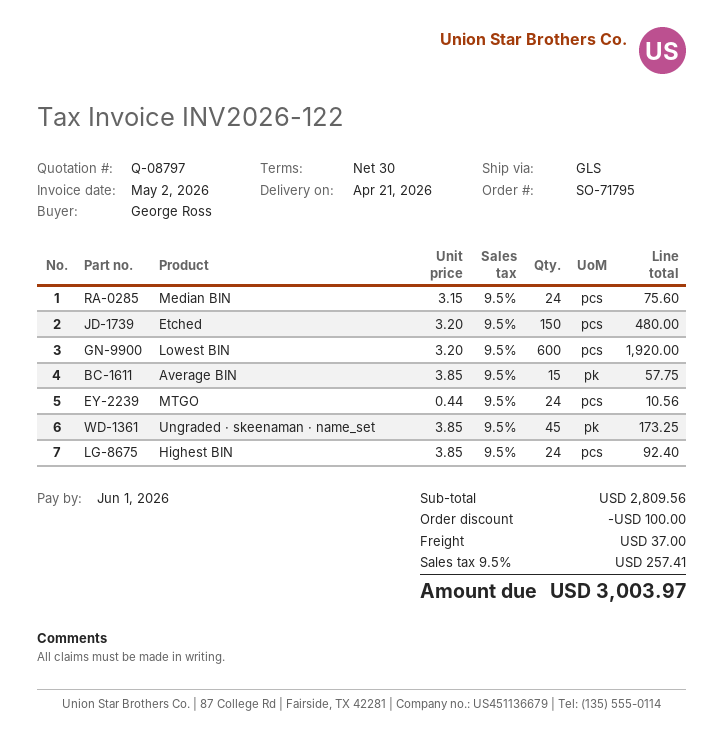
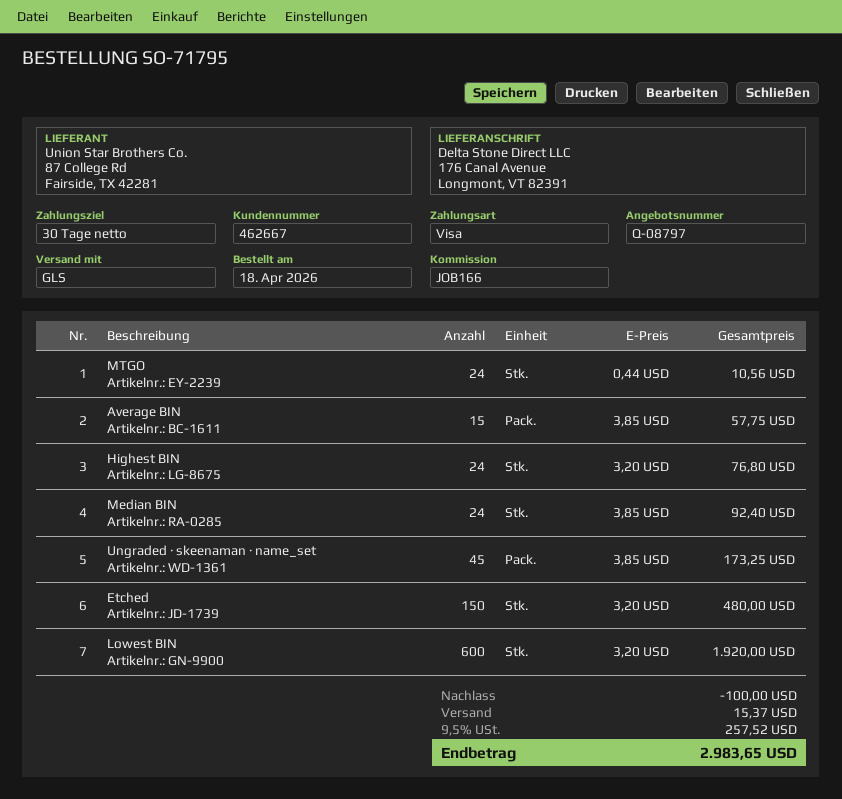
Median BIN: 24 x 3.15 = 75.60 -> 24 x 3.85 = 92.40
Highest BIN: 24 x 3.85 = 92.40 -> 24 x 3.20 = 76.80
shipping: 37.00 -> 15.37
tax: 9.5% = 257.41 -> 9.5% = 257.52
total: 3003.97 -> 2983.65

